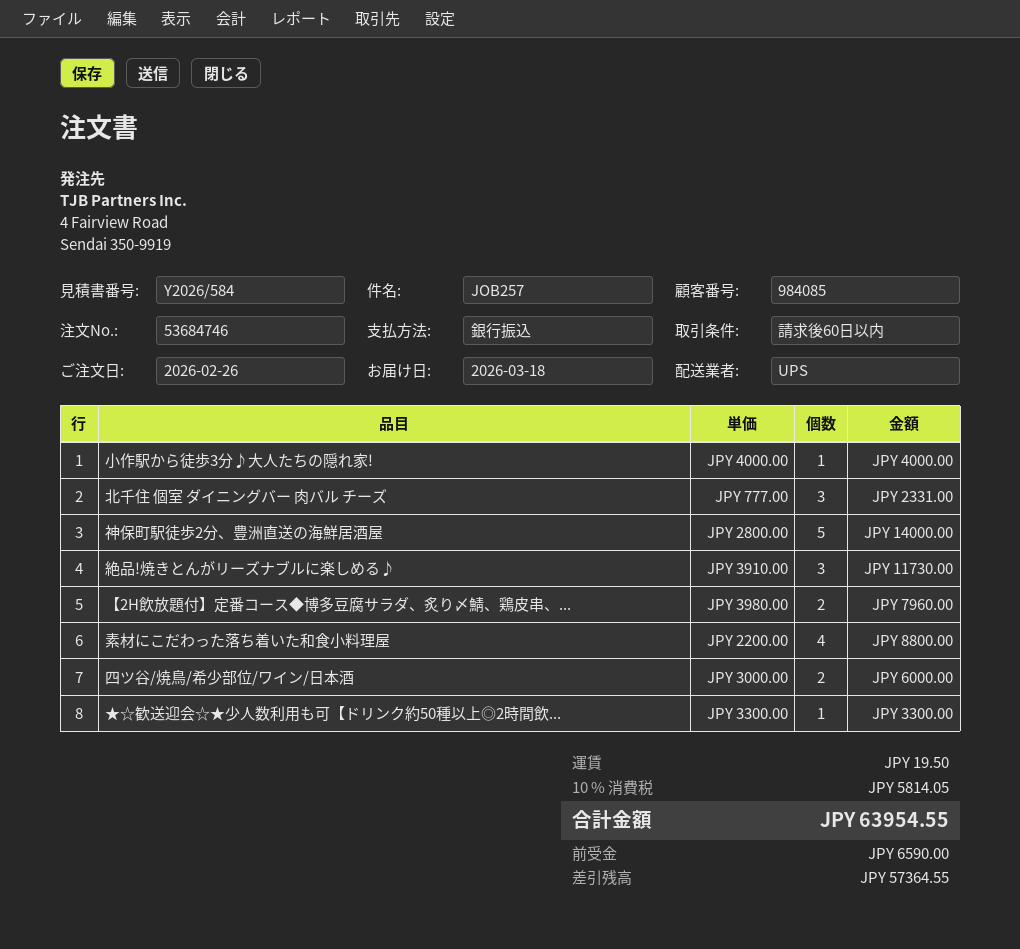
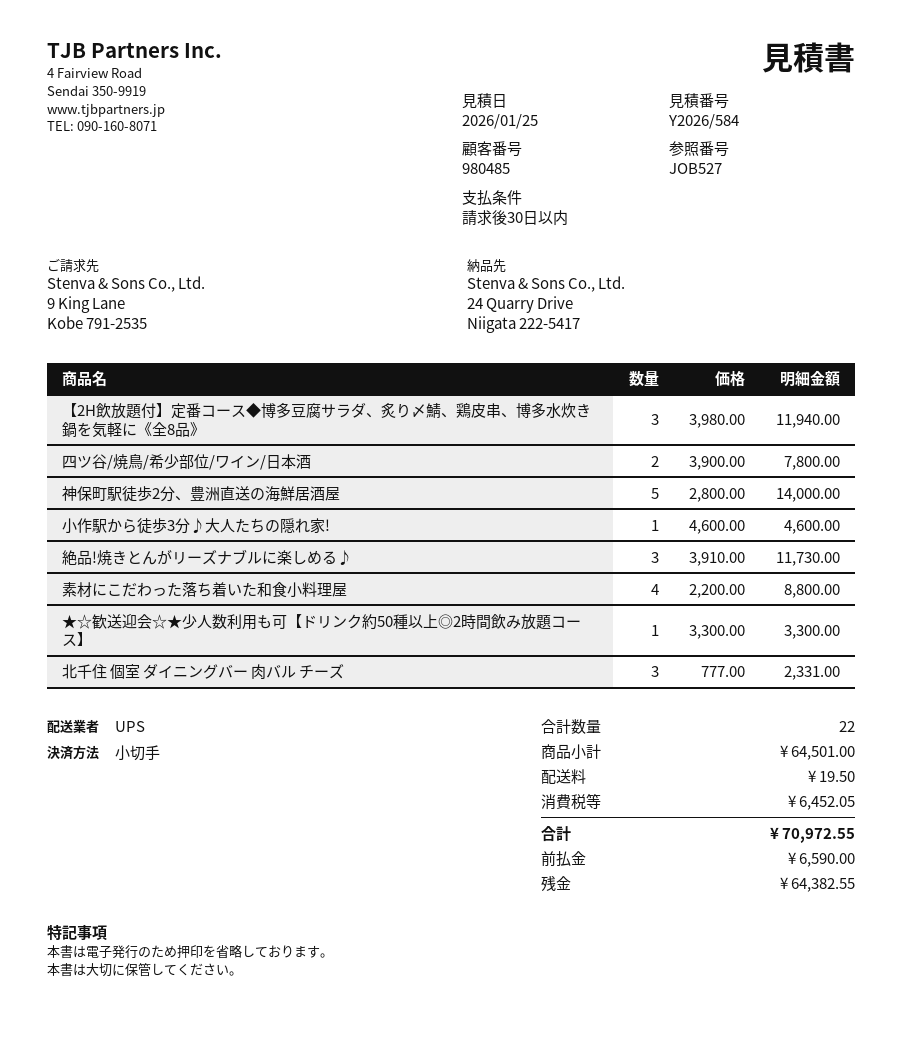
payment terms: 60 days -> 30 days
customer number: 984085 -> 980485
reference: JOB257 -> JOB527
payment method: bank transfer -> cheque
小作駅から徒歩3分♪大人たちの隠れ家!: 1 x 4000.00 = 4000.00 -> 1 x 4600.00 = 4600.00
【2H飲放題付】定番コース◆博多豆腐サラダ、炙り〆鯖、鶏皮串、...: 2 x 3980.00 = 7960.00 -> 3 x 3980.00 = 11940.00
四ツ谷/焼鳥/希少部位/ワイン/日本酒: 2 x 3000.00 = 6000.00 -> 2 x 3900.00 = 7800.00
tax: 5814.05 -> 6452.05
total: 63954.55 -> 70972.55
balance: 57364.55 -> 64382.55

